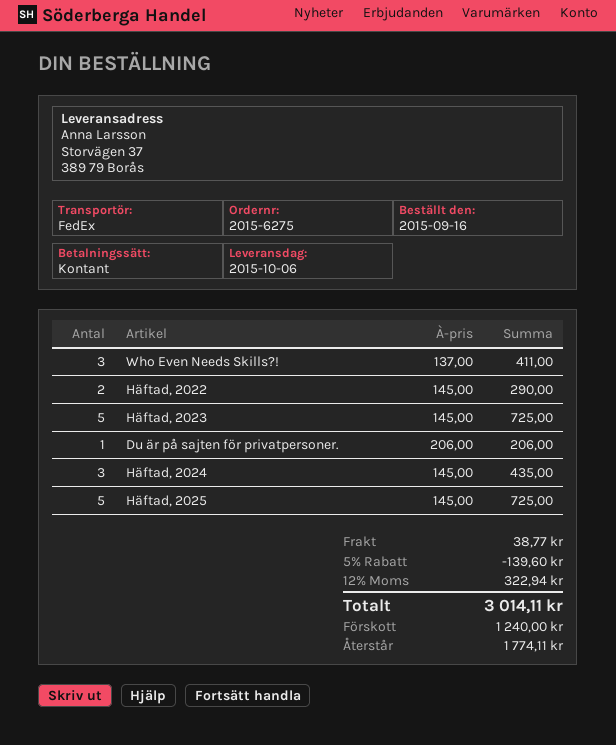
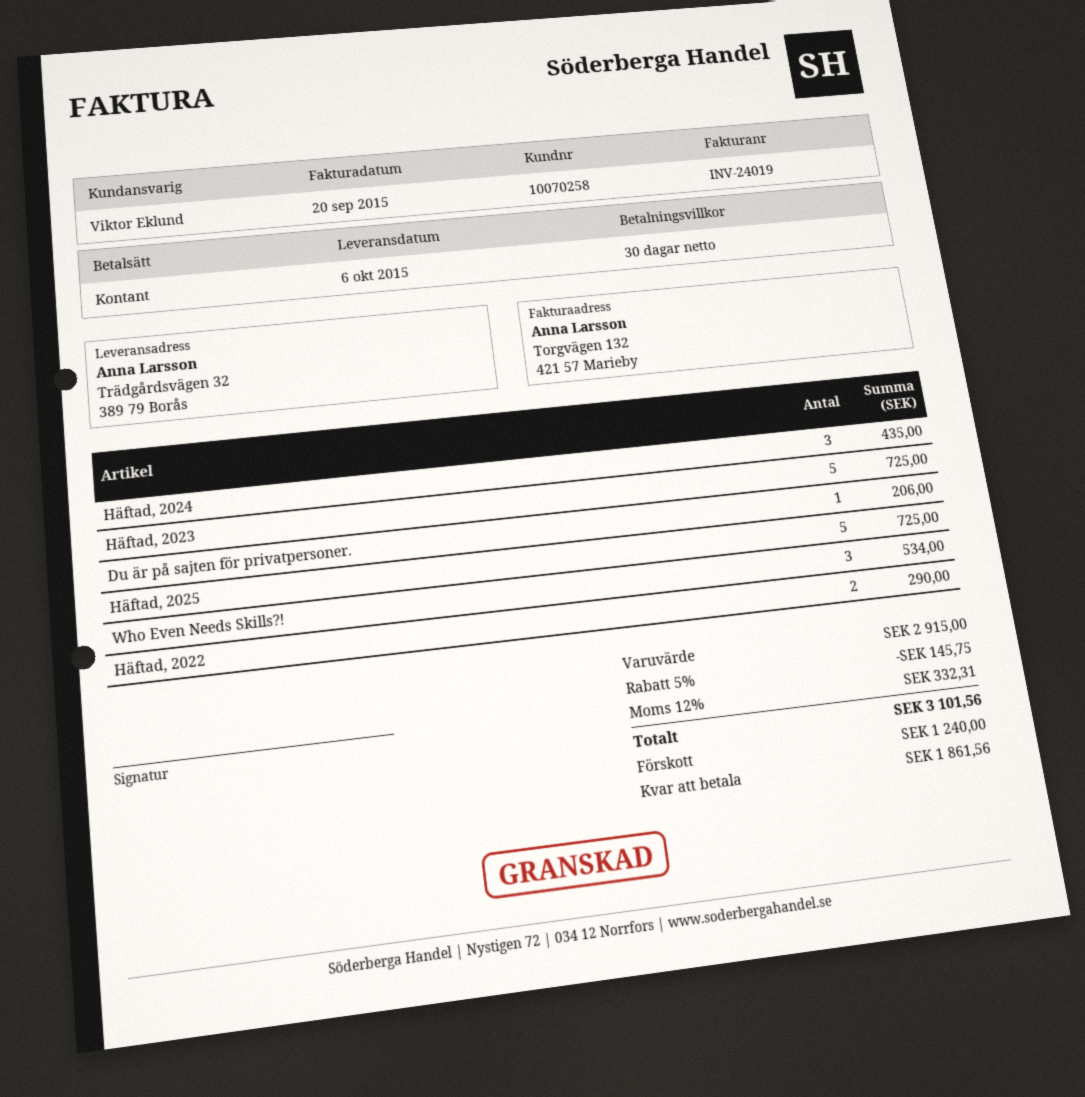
ship to: Storvägen 37, 389 79 Borås -> Trädgårdsvägen 32, 389 79 Borås
Who Even Needs Skills?!: 3 for 411.00 -> 3 for 534.00
discount: 5% = 139.60 -> 5% = 145.75
shipping: 38.77 -> none
tax: 12% = 322.94 -> 12% = 332.31
total: 3014.11 -> 3101.56
balance: 1774.11 -> 1861.56

